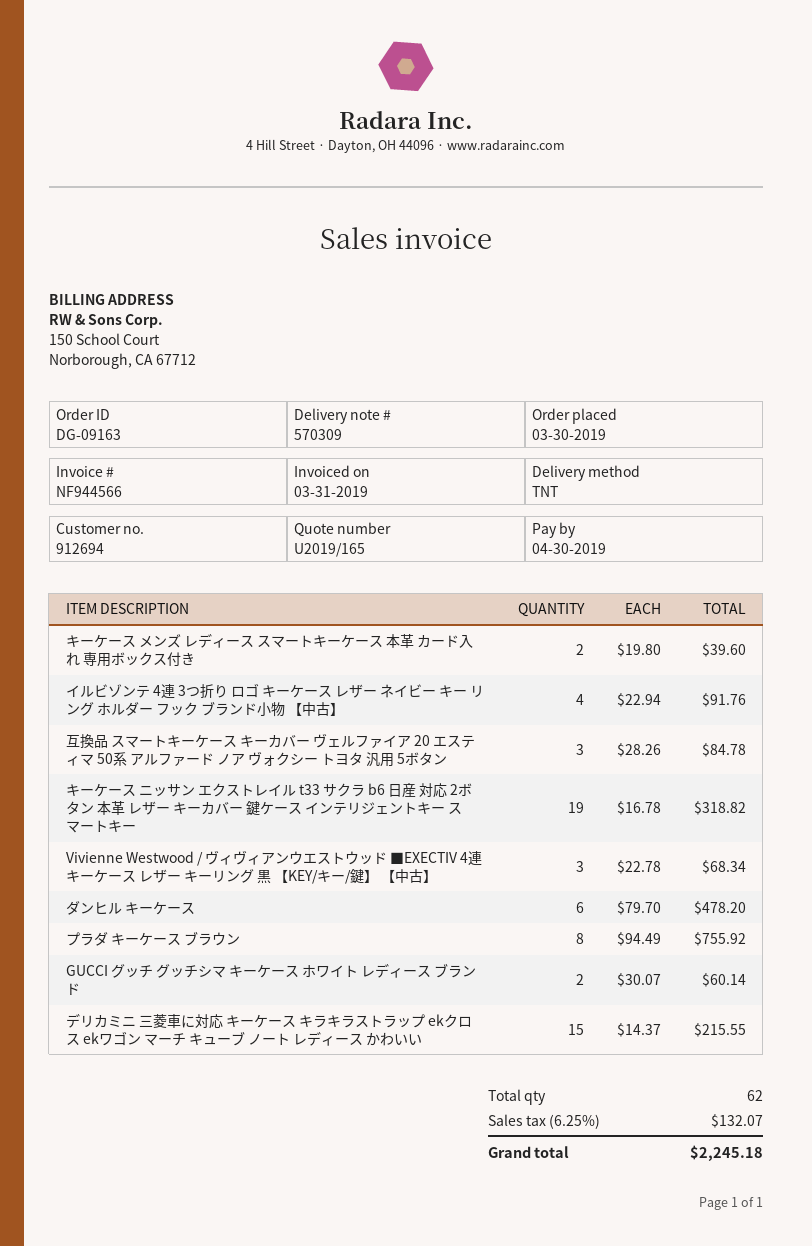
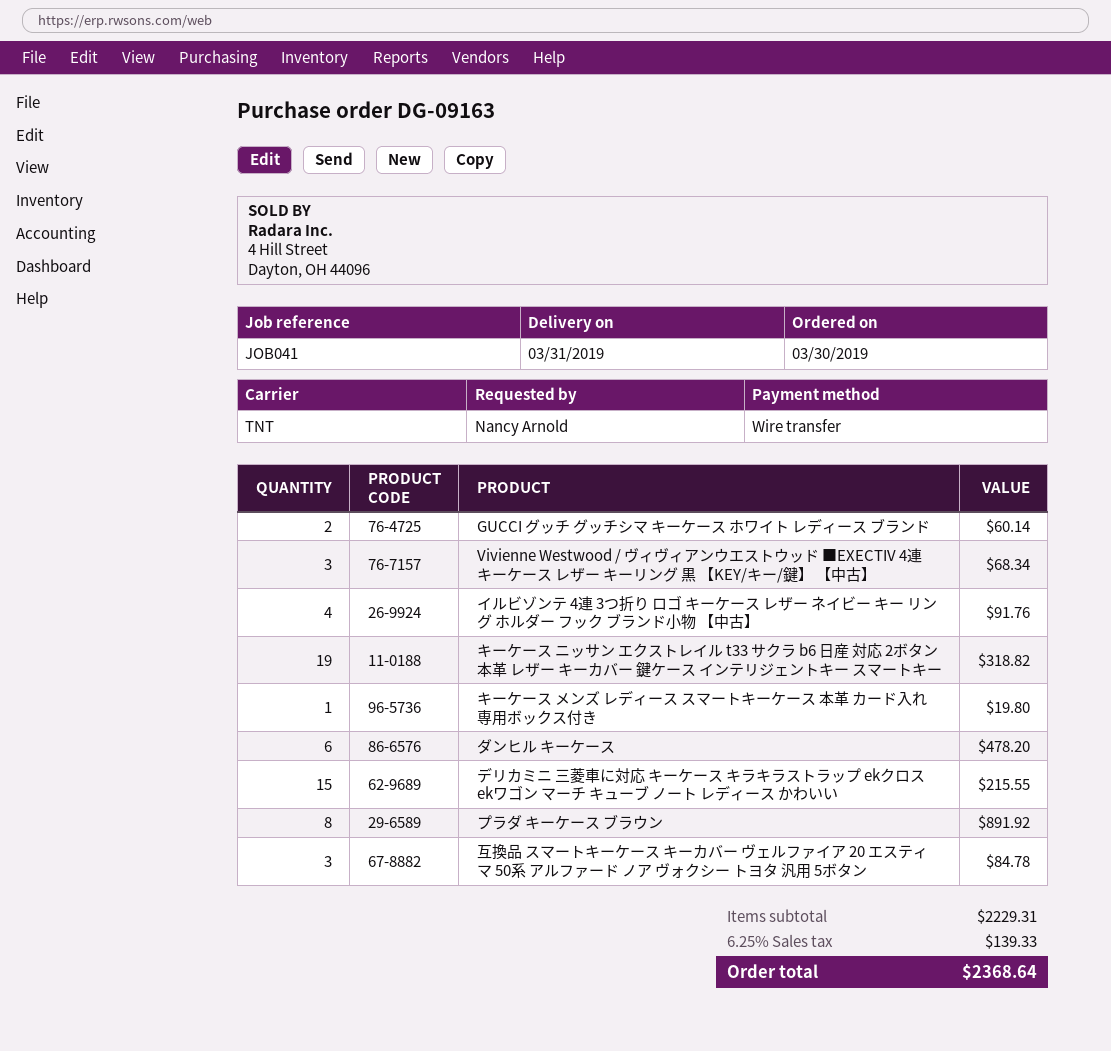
キーケース メンズ レディース スマートキーケース 本革 カード入れ 専用ボックス付き: 2 for 39.60 -> 1 for 19.80
プラダ キーケース ブラウン: 8 for 755.92 -> 8 for 891.92
tax: 6.25% = 132.07 -> 6.25% = 139.33
total: 2245.18 -> 2368.64

